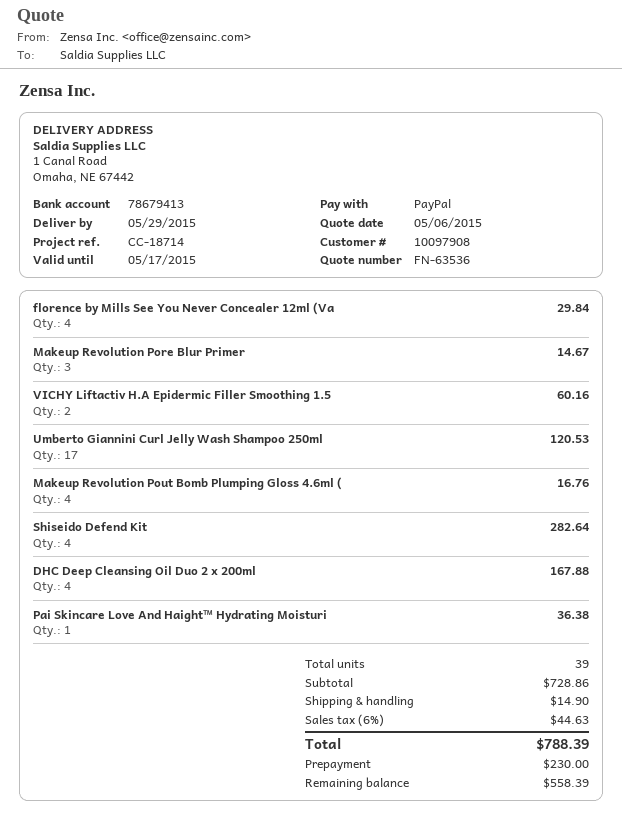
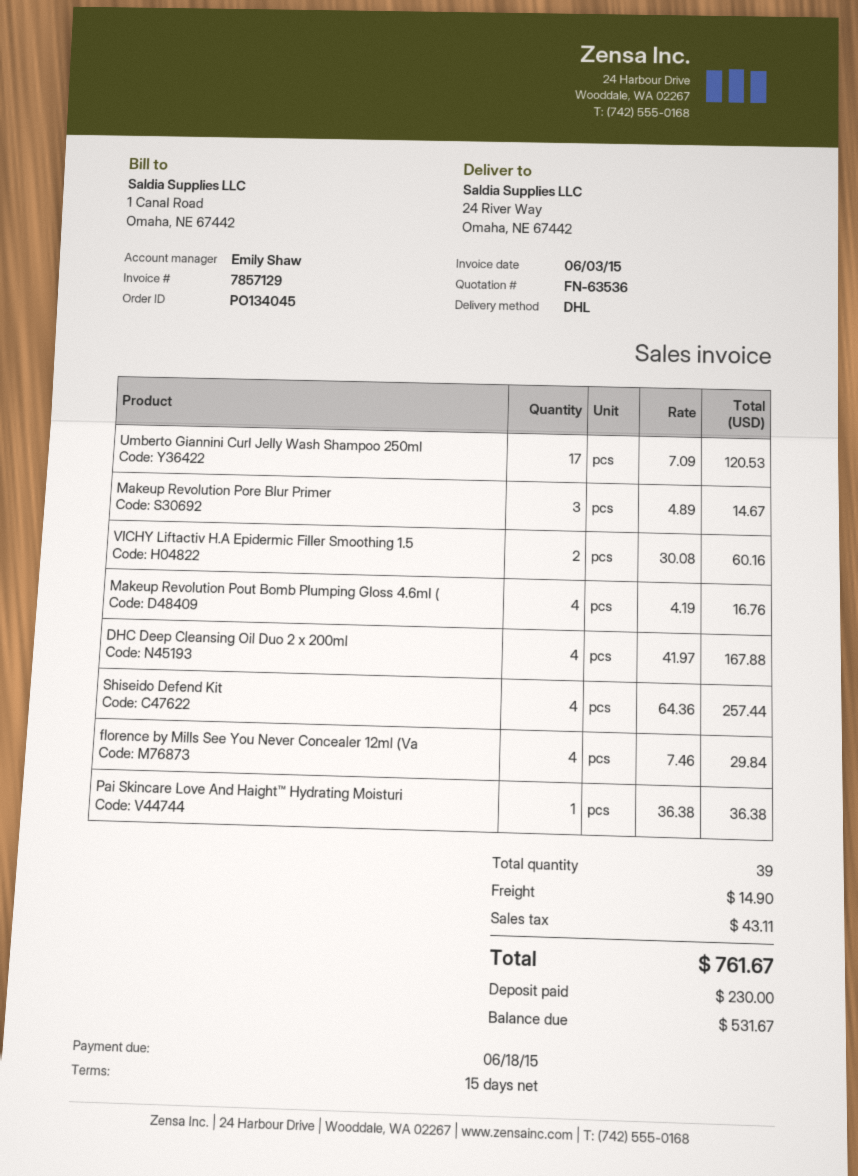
ship to: 1 Canal Road, Omaha, NE 67442 -> 24 River Way, Omaha, NE 67442
Shiseido Defend Kit: 4 for 282.64 -> 4 for 257.44
tax: 44.63 -> 43.11
total: 788.39 -> 761.67
balance: 558.39 -> 531.67

